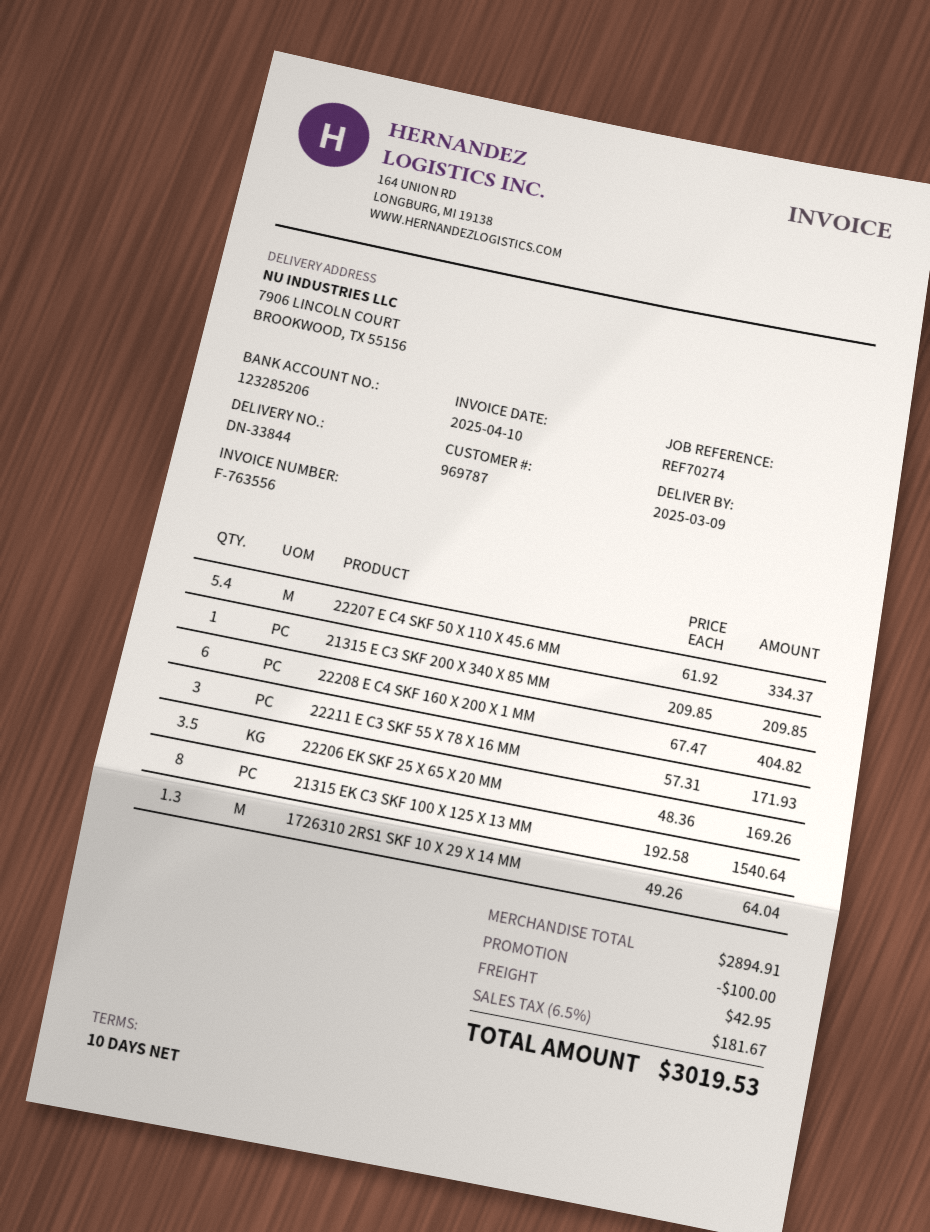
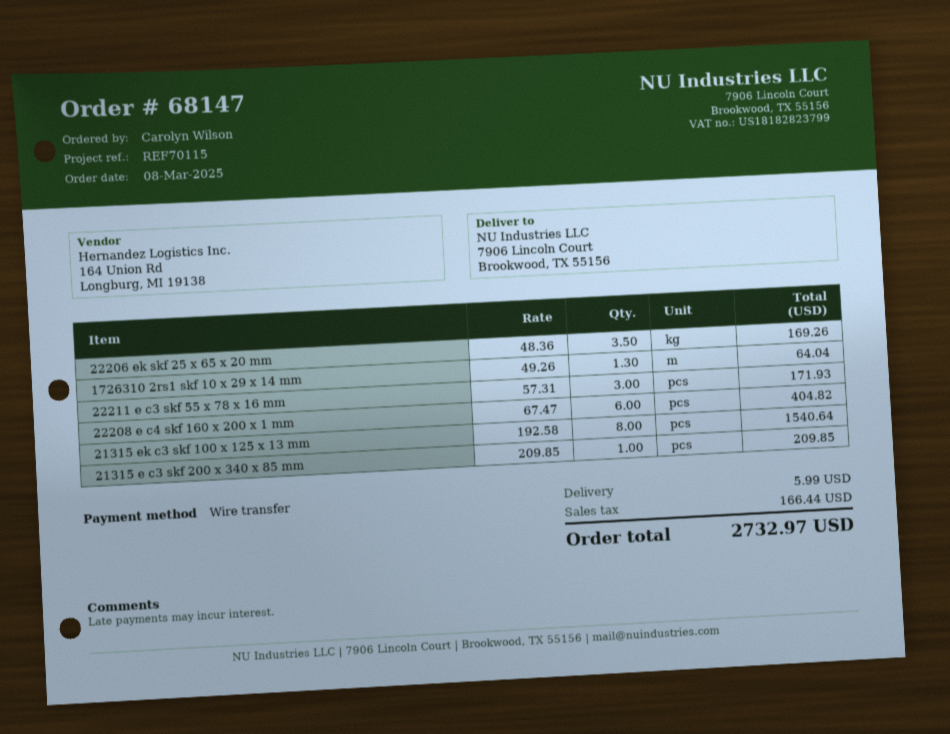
reference: REF70274 -> REF70115
22207 E C4 SKF 50 X 110 X 45.6 MM: 5.4 x 61.92 = 334.37 -> none
discount: 100.00 -> none
shipping: 42.95 -> 5.99
tax: 181.67 -> 166.44
total: 3019.53 -> 2732.97

